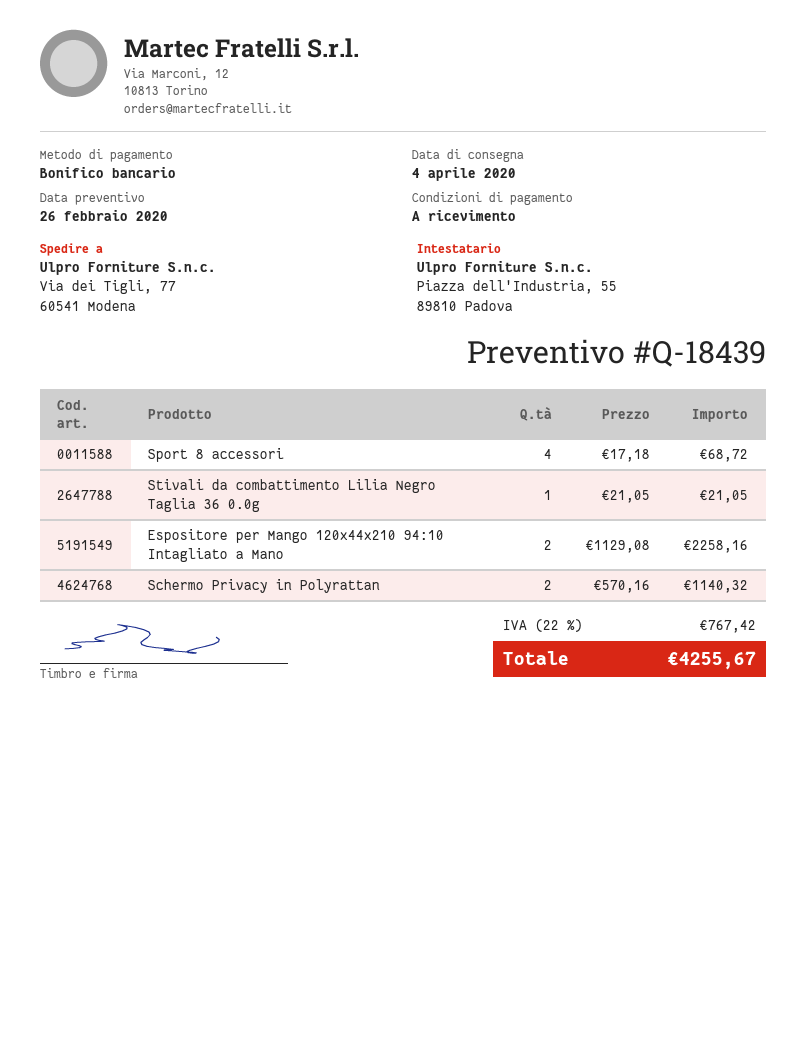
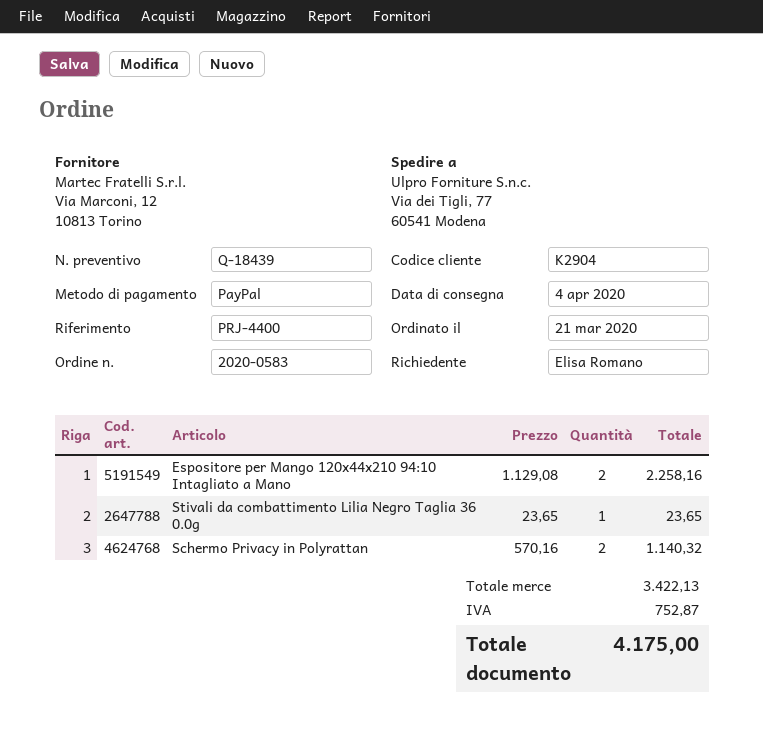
payment method: bank transfer -> PayPal
Sport 8 accessori: 4 x 17.18 = 68.72 -> none
Stivali da combattimento Lilia Negro Taglia 36 0.0g: 1 x 21.05 = 21.05 -> 1 x 23.65 = 23.65
tax: 767.42 -> 752.87
total: 4255.67 -> 4175.00

